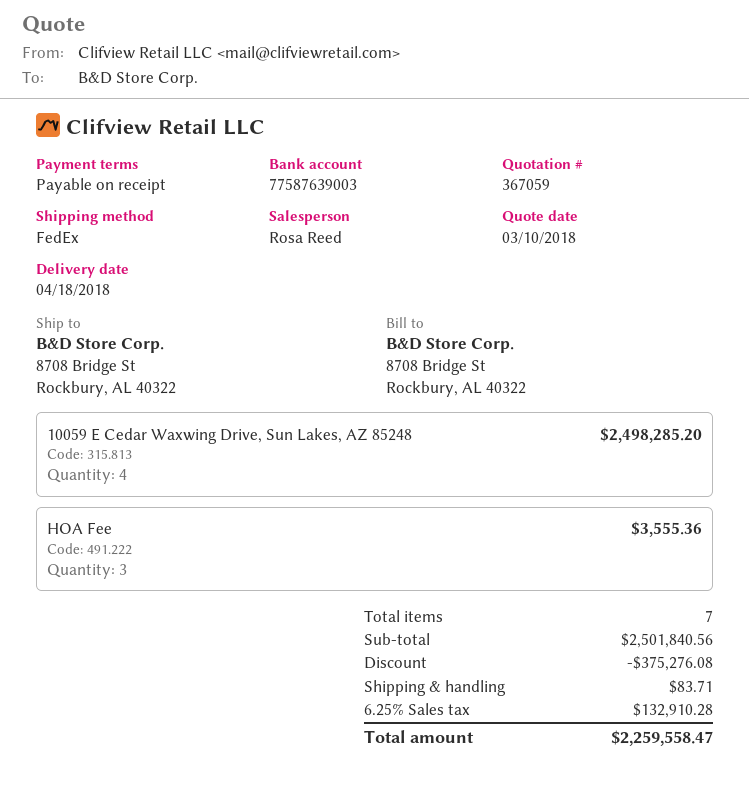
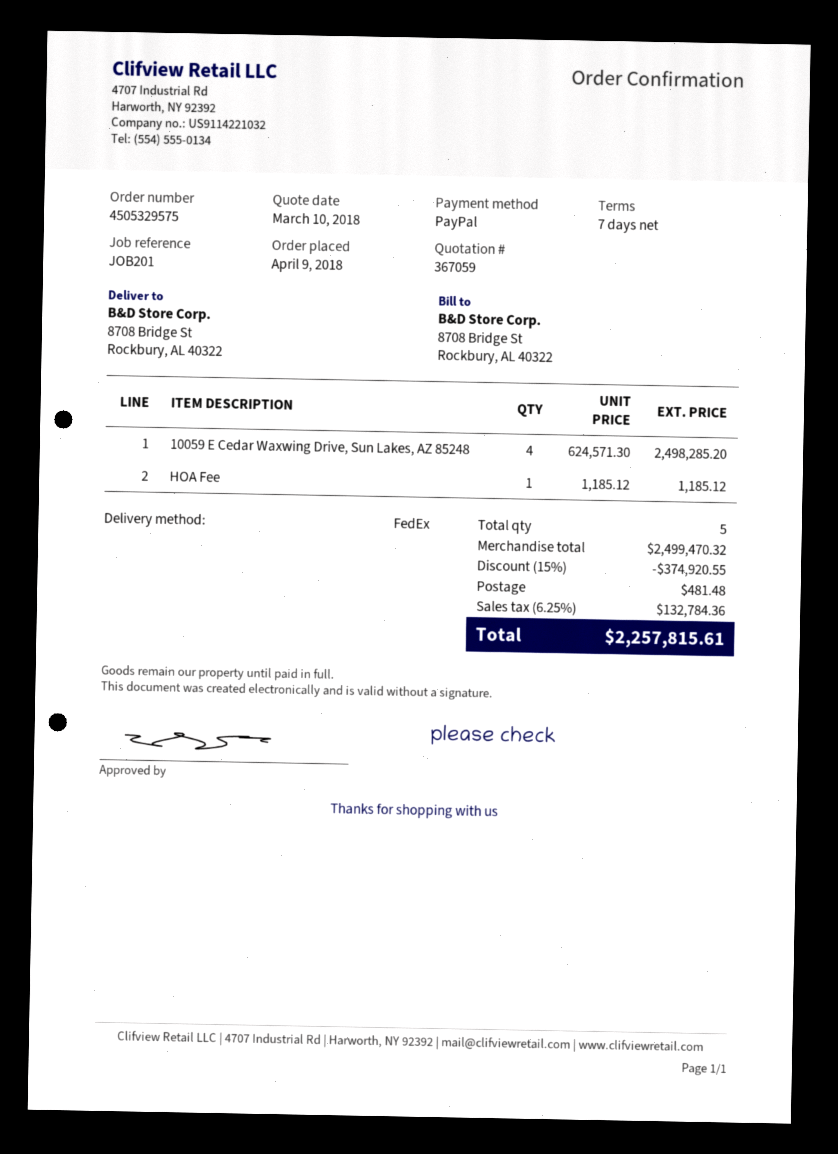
payment terms: on receipt -> 7 days
HOA Fee: 3 for 3555.36 -> 1 for 1185.12
total quantity: 7 -> 5
subtotal: 2501840.56 -> 2499470.32
discount: 375276.08 -> 374920.55
shipping: 83.71 -> 481.48
tax: 6.25% = 132910.28 -> 6.25% = 132784.36
total: 2259558.47 -> 2257815.61

